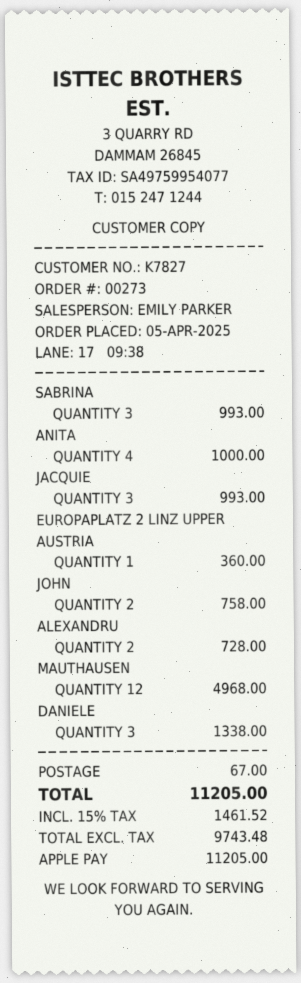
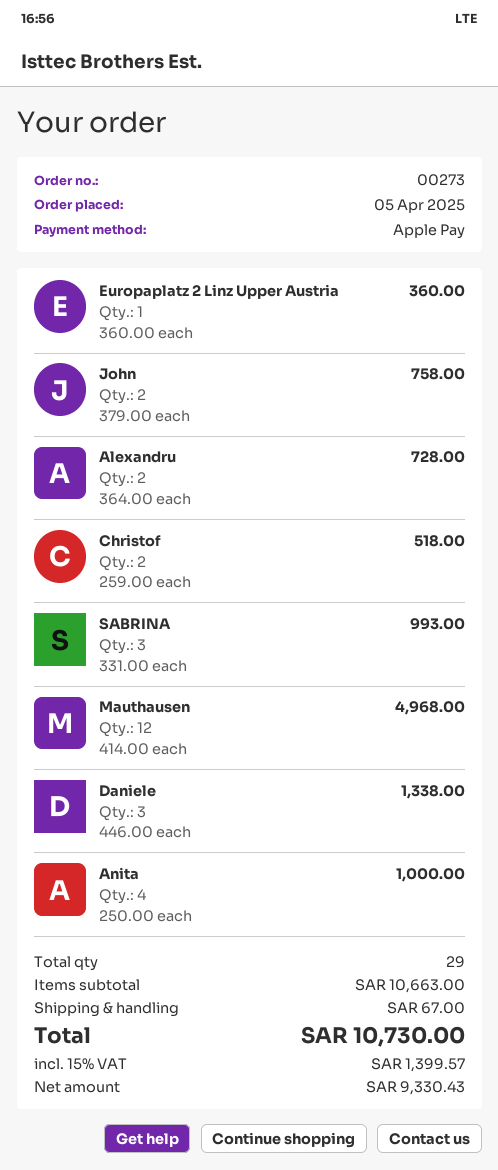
JACQUIE: 3 for 993.00 -> none
Christof: none -> 2 for 518.00
net: 9743.48 -> 9330.43
tax: 15% = 1461.52 -> 15% = 1399.57
total: 11205.00 -> 10730.00

